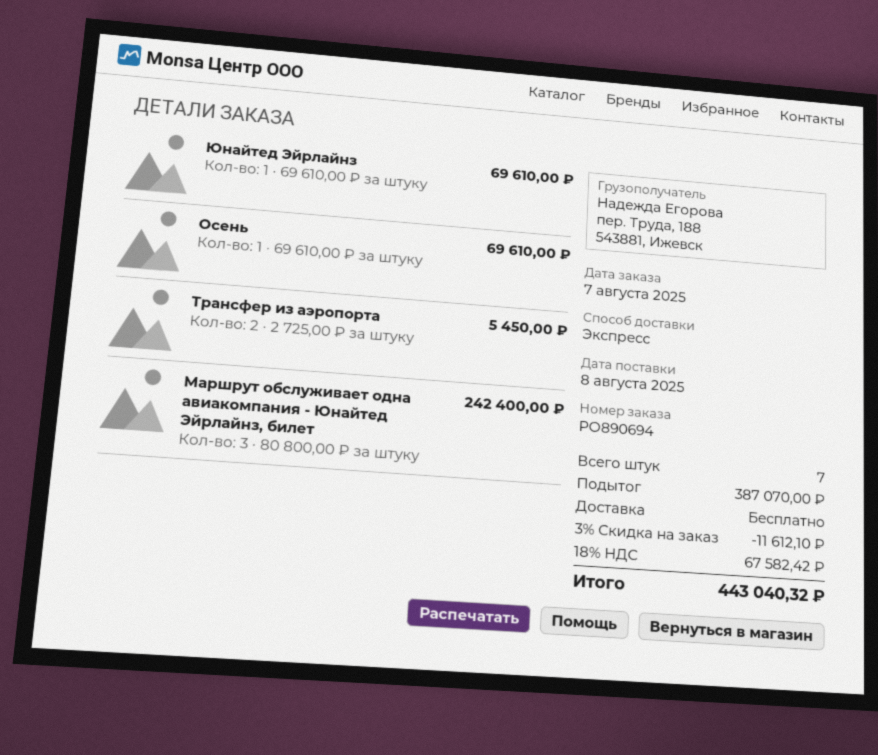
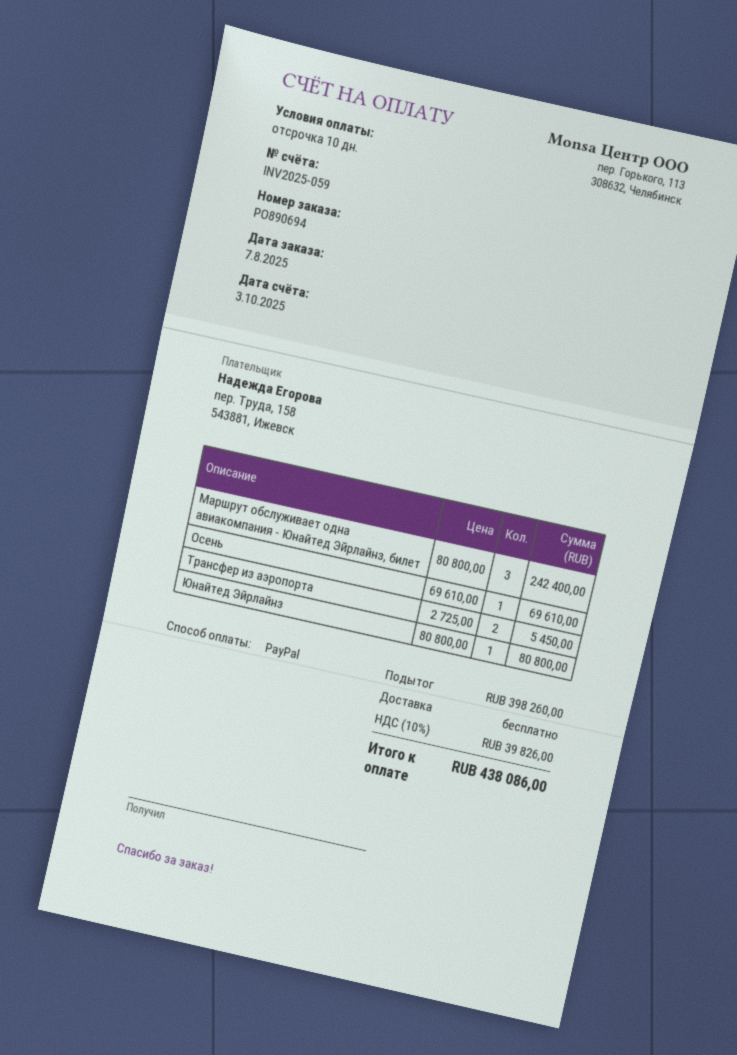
Юнайтед Эйрлайнз: 1 x 69610.00 = 69610.00 -> 1 x 80800.00 = 80800.00
subtotal: 387070.00 -> 398260.00
discount: 3% = 11612.10 -> none
tax: 18% = 67582.42 -> 10% = 39826.00
total: 443040.32 -> 438086.00

